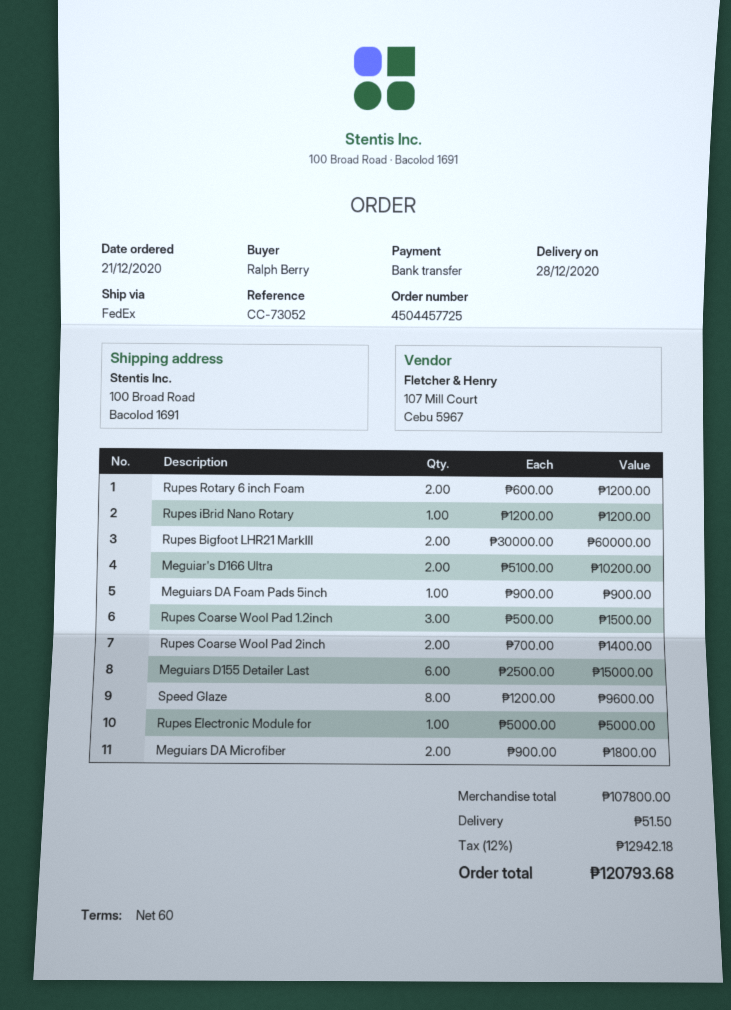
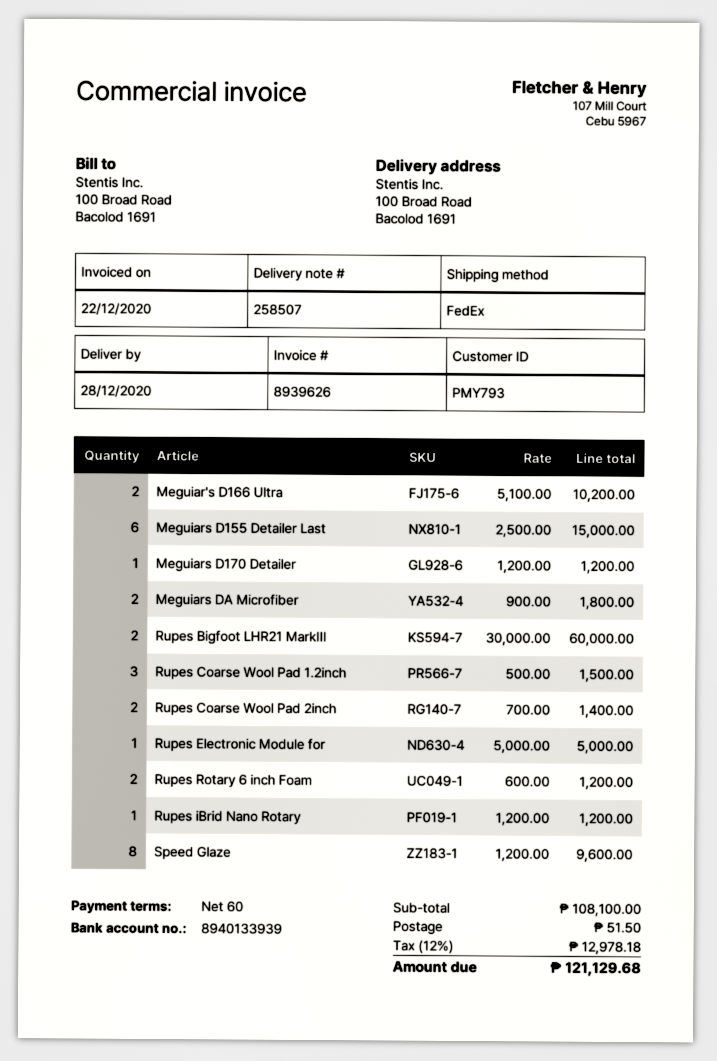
Meguiars DA Foam Pads 5inch: 1 x 900.00 = 900.00 -> none
Meguiars D170 Detailer: none -> 1 x 1200.00 = 1200.00
subtotal: 107800.00 -> 108100.00
tax: 12% = 12942.18 -> 12% = 12978.18
total: 120793.68 -> 121129.68

